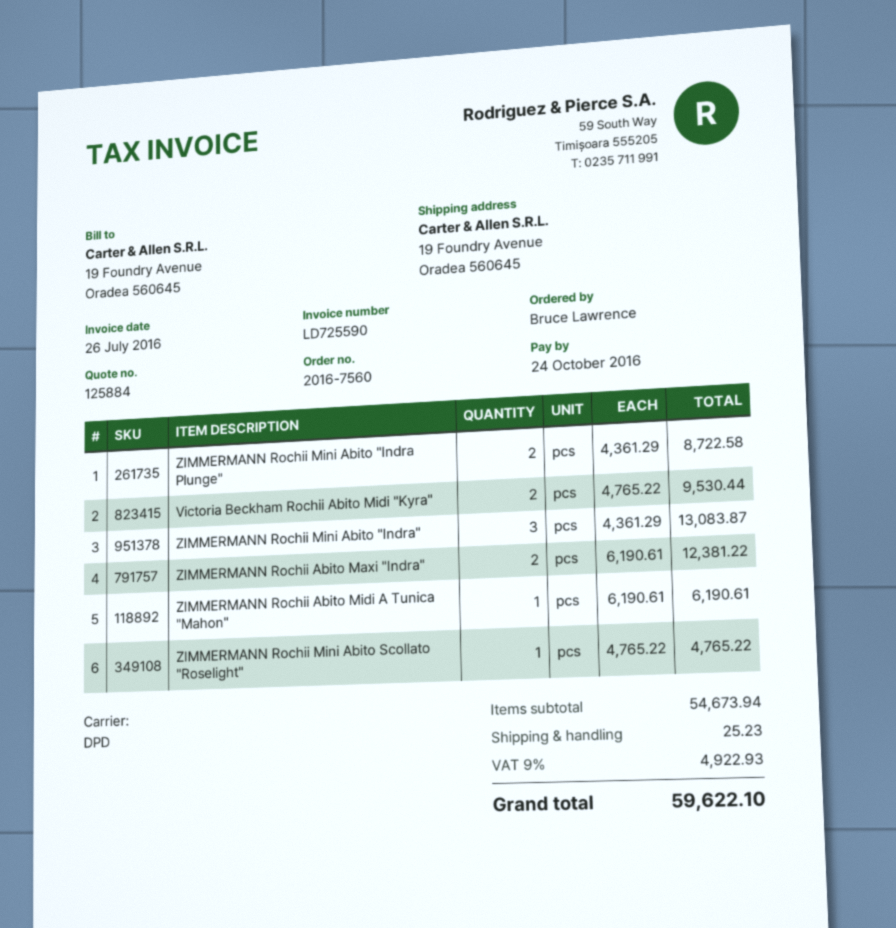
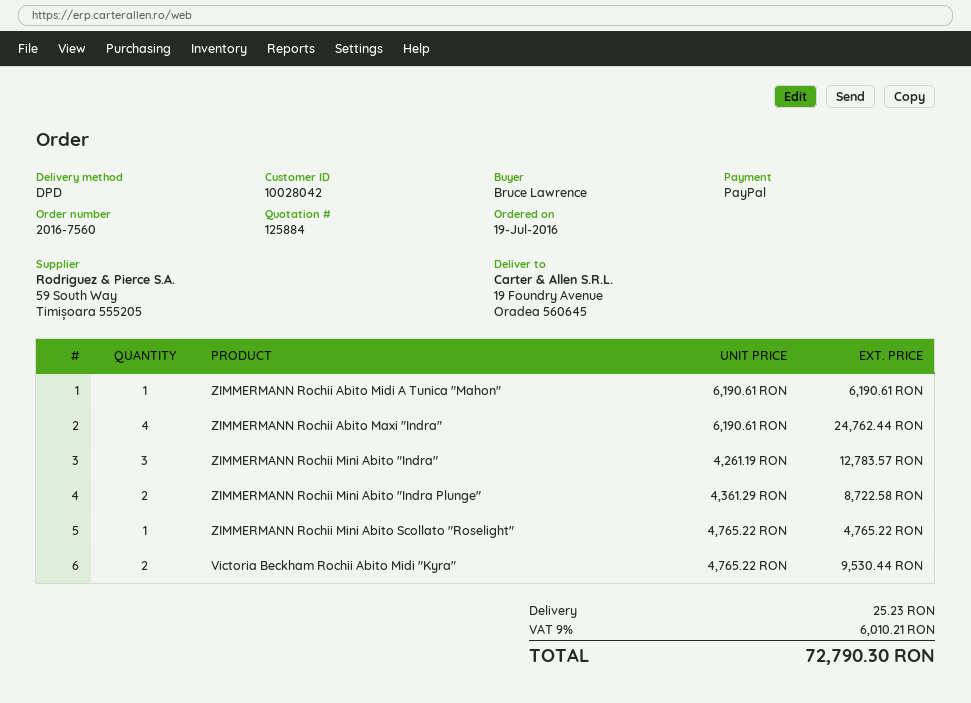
ZIMMERMANN Rochii Mini Abito "Indra": 3 x 4361.29 = 13083.87 -> 3 x 4261.19 = 12783.57
ZIMMERMANN Rochii Abito Maxi "Indra": 2 x 6190.61 = 12381.22 -> 4 x 6190.61 = 24762.44
tax: 9% = 4922.93 -> 9% = 6010.21
total: 59622.10 -> 72790.30

